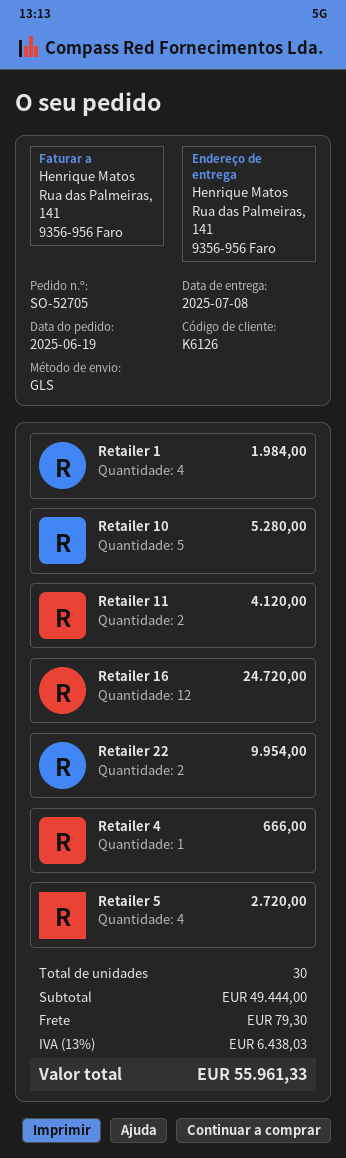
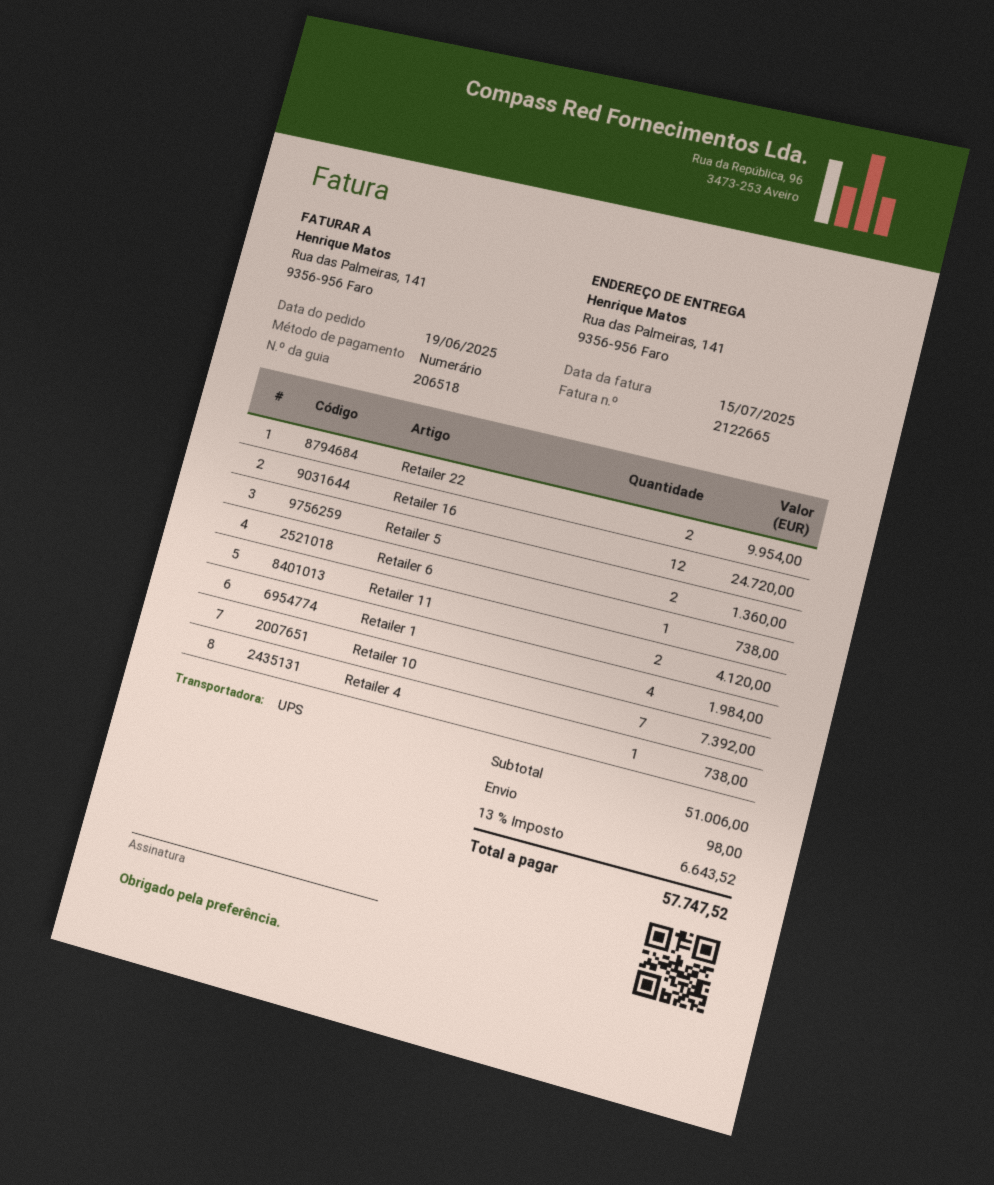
shipping method: GLS -> UPS
Retailer 10: 5 for 5280.00 -> 7 for 7392.00
Retailer 4: 1 for 666.00 -> 1 for 738.00
Retailer 5: 4 for 2720.00 -> 2 for 1360.00
Retailer 6: none -> 1 for 738.00
subtotal: 49444.00 -> 51006.00
shipping: 79.30 -> 98.00
tax: 13% = 6438.03 -> 13% = 6643.52
total: 55961.33 -> 57747.52

